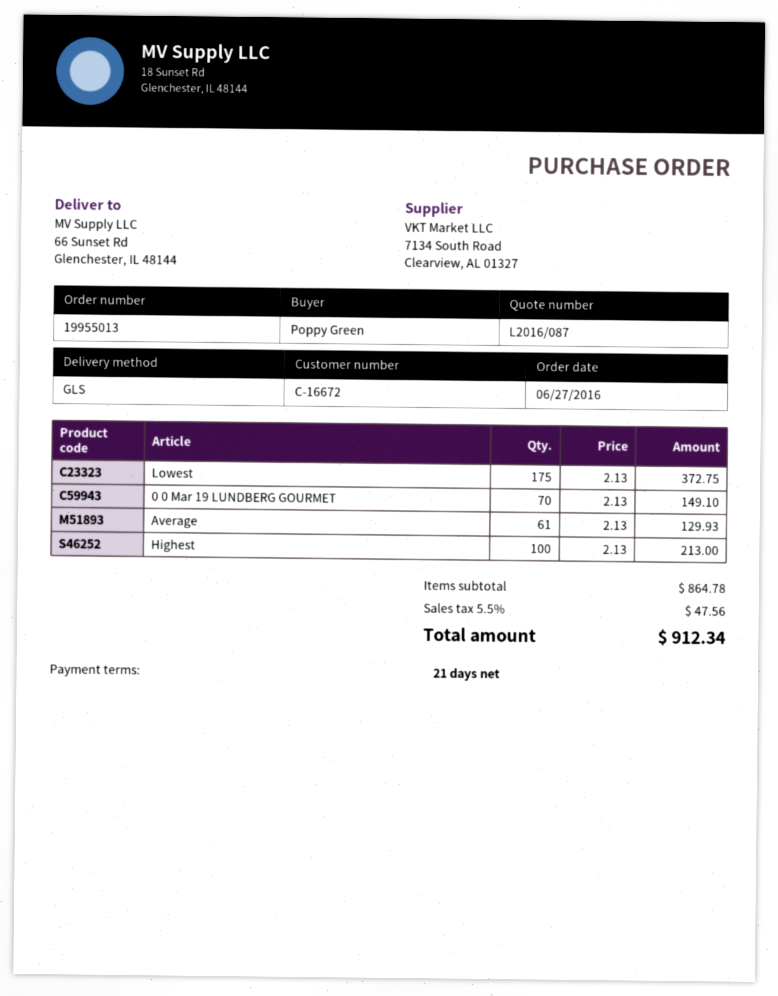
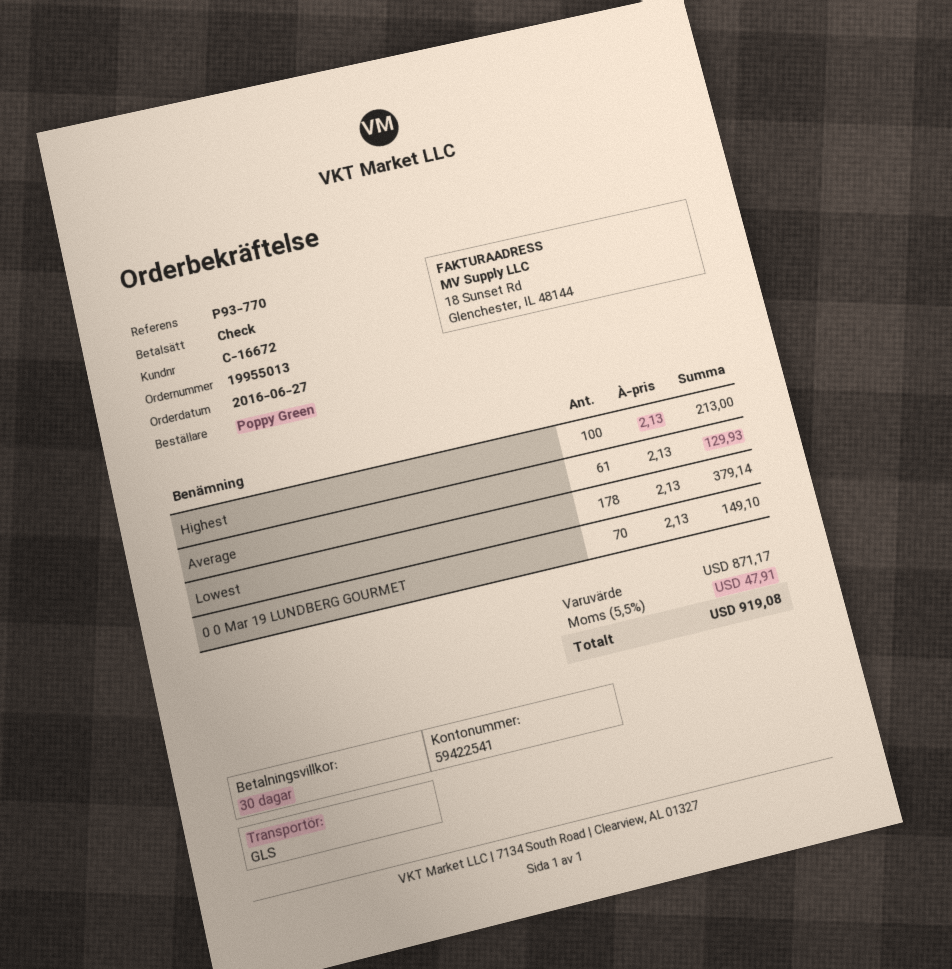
payment terms: 21 days -> 30 days
Lowest: 175 x 2.13 = 372.75 -> 178 x 2.13 = 379.14
subtotal: 864.78 -> 871.17
tax: 5.5% = 47.56 -> 5.5% = 47.91
total: 912.34 -> 919.08

